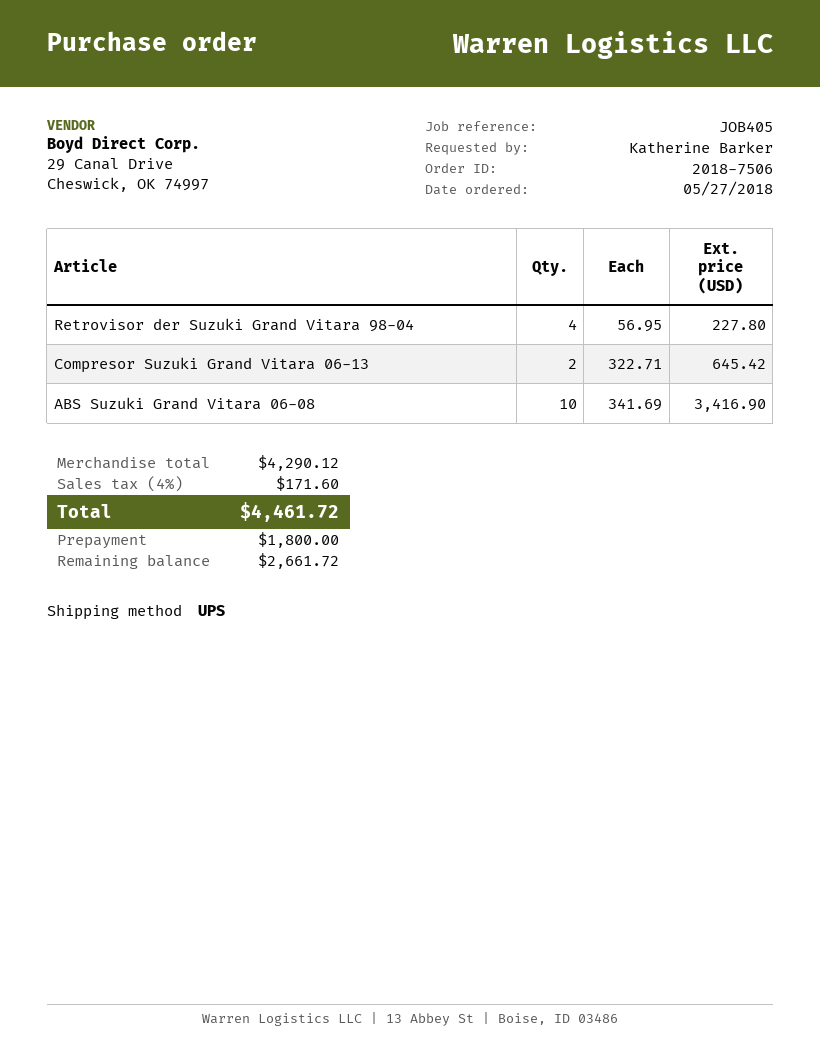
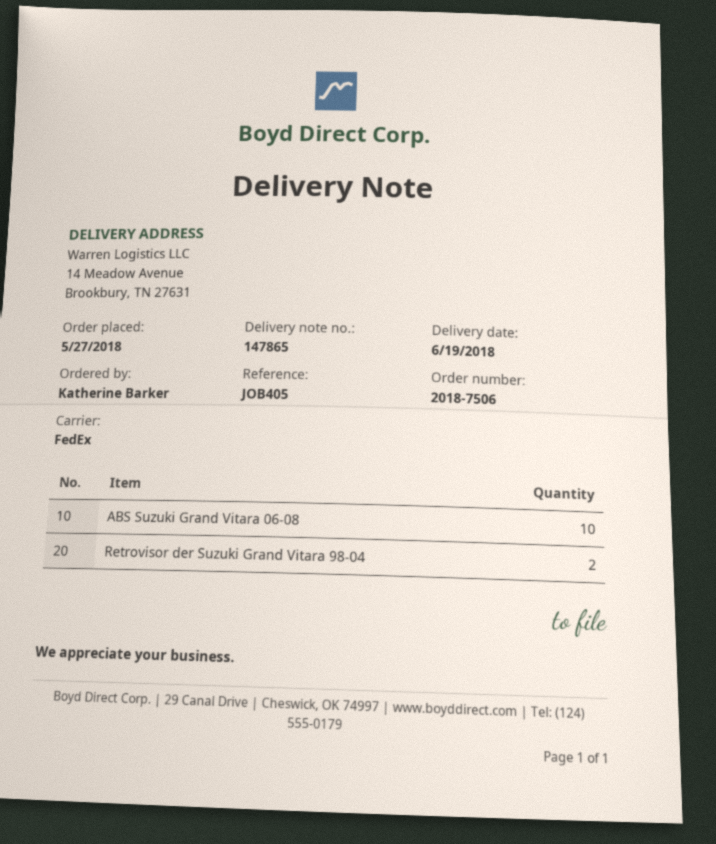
shipping method: UPS -> FedEx
Retrovisor der Suzuki Grand Vitara 98-04: 4 -> 2
Compresor Suzuki Grand Vitara 06-13: 2 -> none

